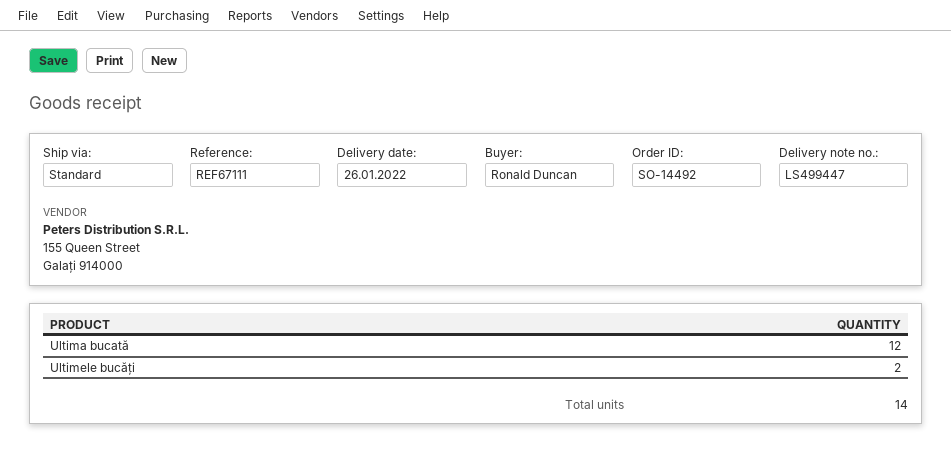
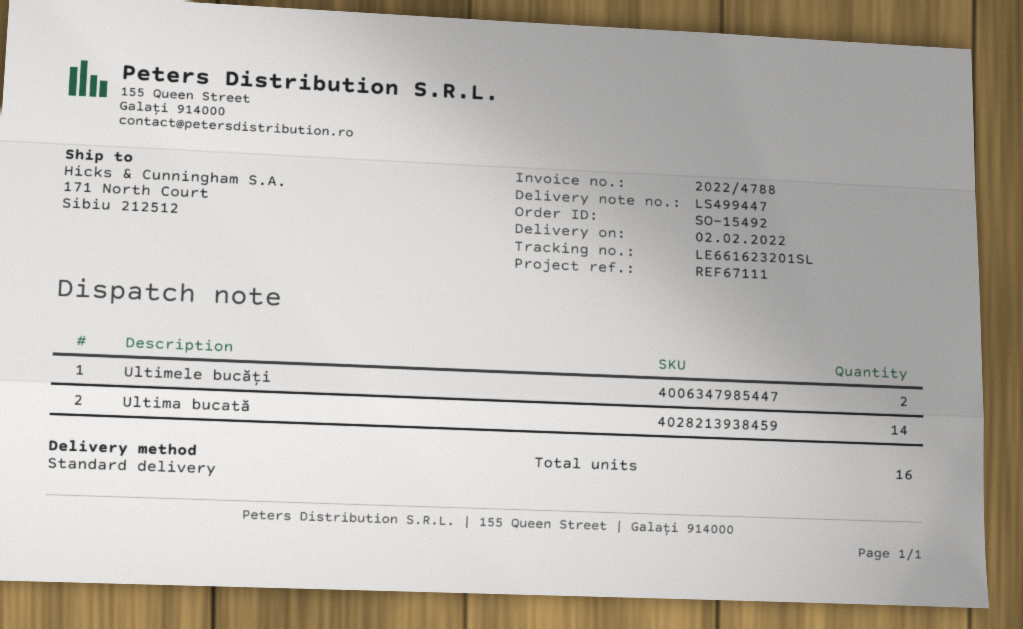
order number: SO-14492 -> SO-15492
delivery date: 2022-01-26 -> 2022-02-02
Ultima bucată: 12 -> 14
total quantity: 14 -> 16

